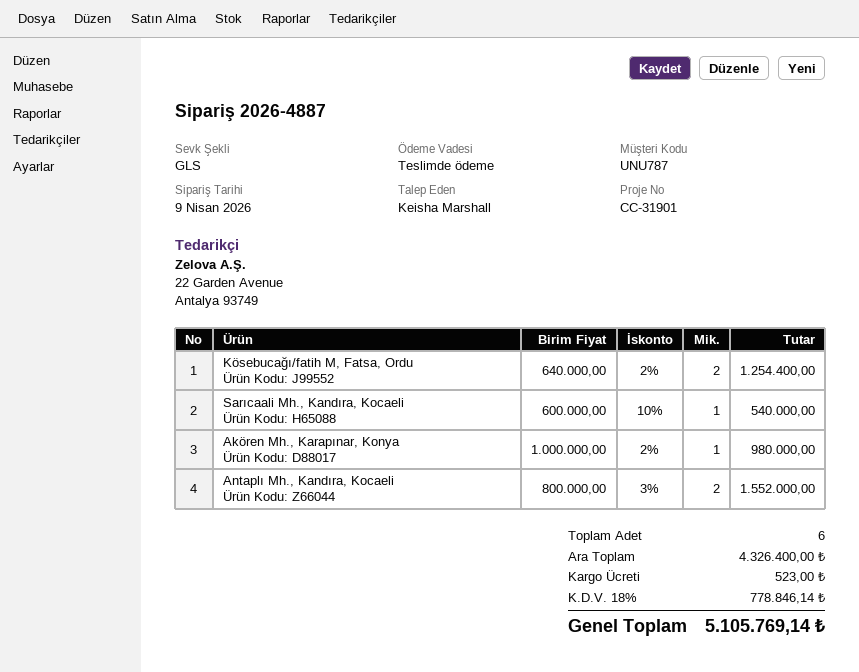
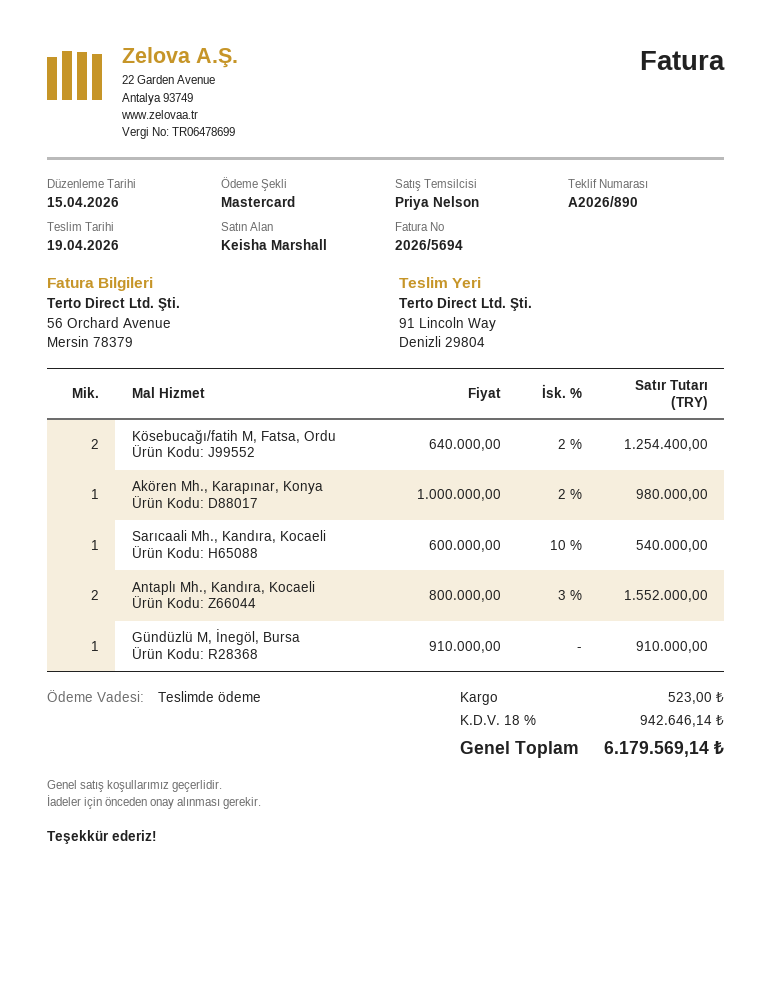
Gündüzlü M, İnegöl, Bursa: none -> 1 x 910000.00 = 910000.00
tax: 18% = 778846.14 -> 18% = 942646.14
total: 5105769.14 -> 6179569.14

